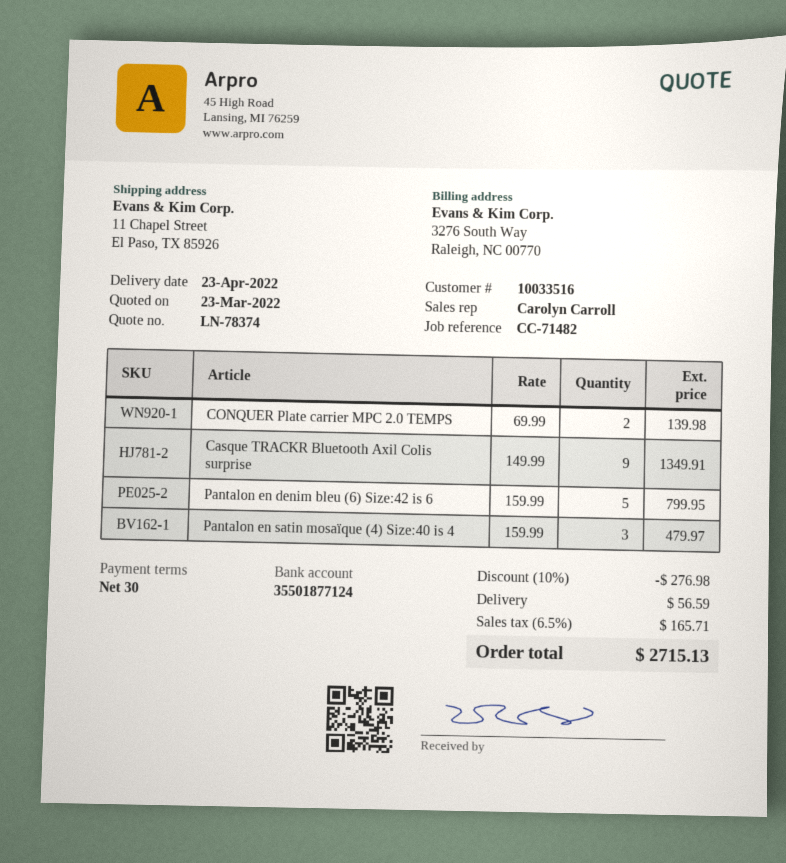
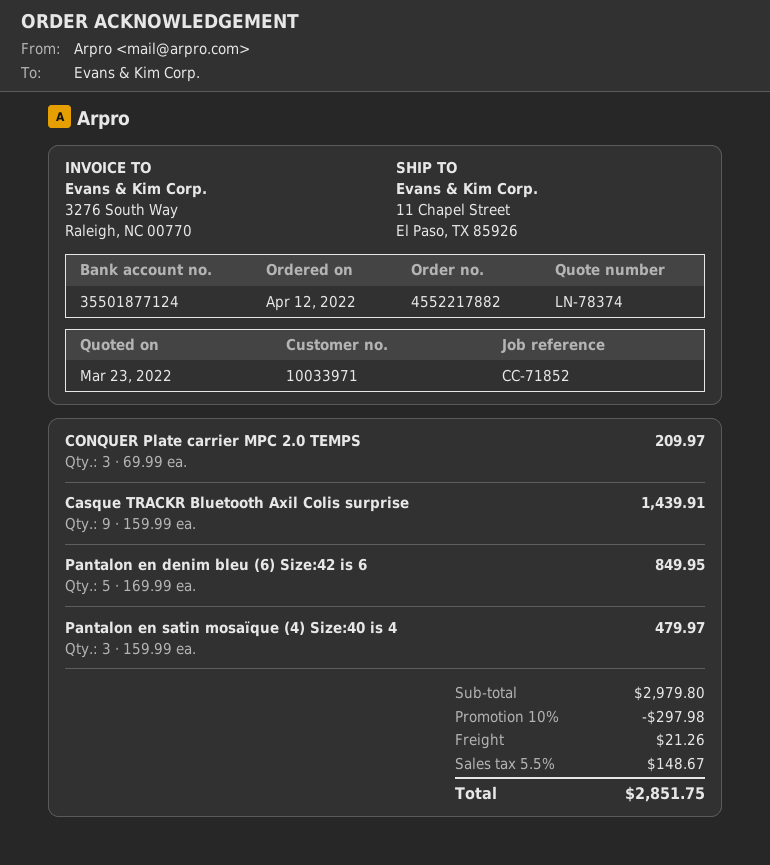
customer number: 10033516 -> 10033971
reference: CC-71482 -> CC-71852
CONQUER Plate carrier MPC 2.0 TEMPS: 2 x 69.99 = 139.98 -> 3 x 69.99 = 209.97
Casque TRACKR Bluetooth Axil Colis surprise: 9 x 149.99 = 1349.91 -> 9 x 159.99 = 1439.91
Pantalon en denim bleu (6) Size:42 is 6: 5 x 159.99 = 799.95 -> 5 x 169.99 = 849.95
discount: 10% = 276.98 -> 10% = 297.98
shipping: 56.59 -> 21.26
tax: 6.5% = 165.71 -> 5.5% = 148.67
total: 2715.13 -> 2851.75

